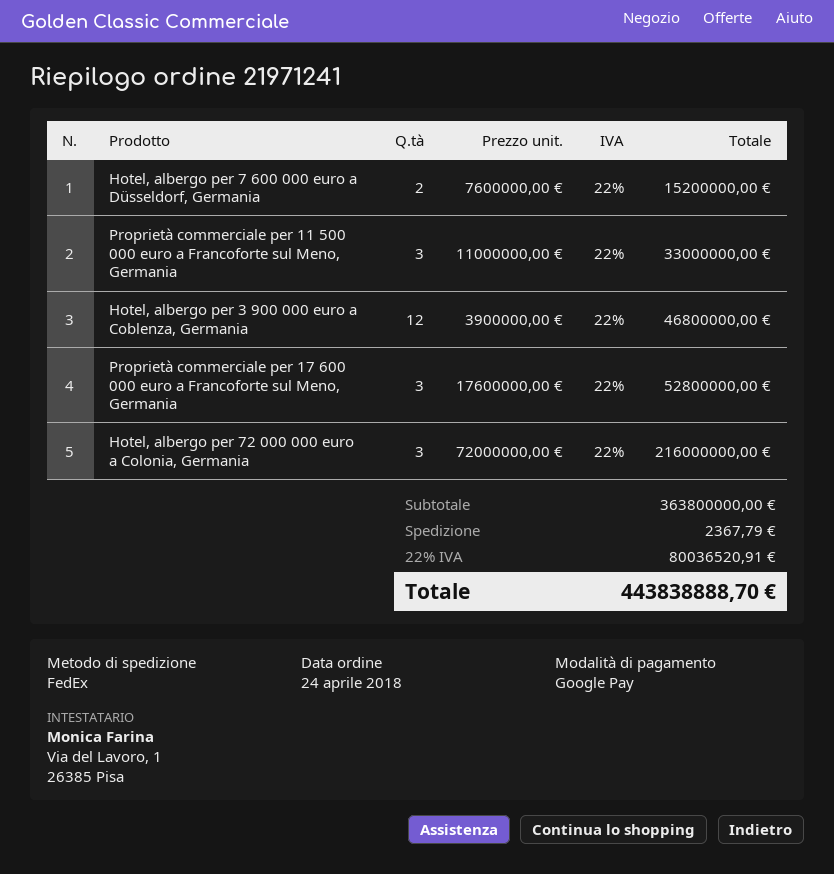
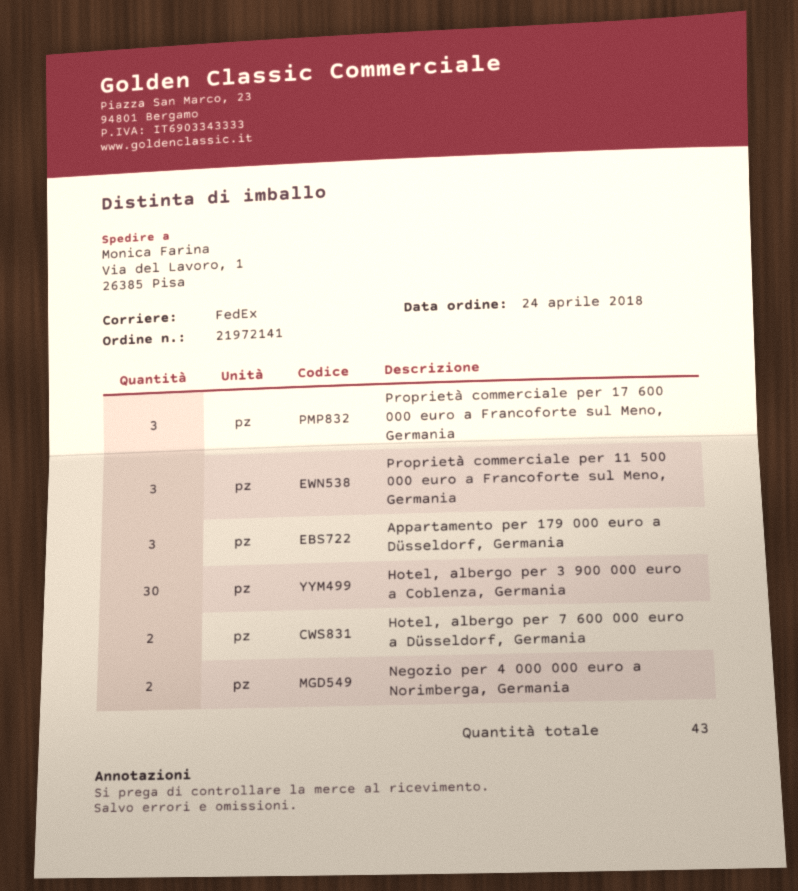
order number: 21971241 -> 21972141
Hotel, albergo per 3 900 000 euro a Coblenza, Germania: 12 -> 30
Hotel, albergo per 72 000 000 euro a Colonia, Germania: 3 -> none
Appartamento per 179 000 euro a Düsseldorf, Germania: none -> 3
Negozio per 4 000 000 euro a Norimberga, Germania: none -> 2

